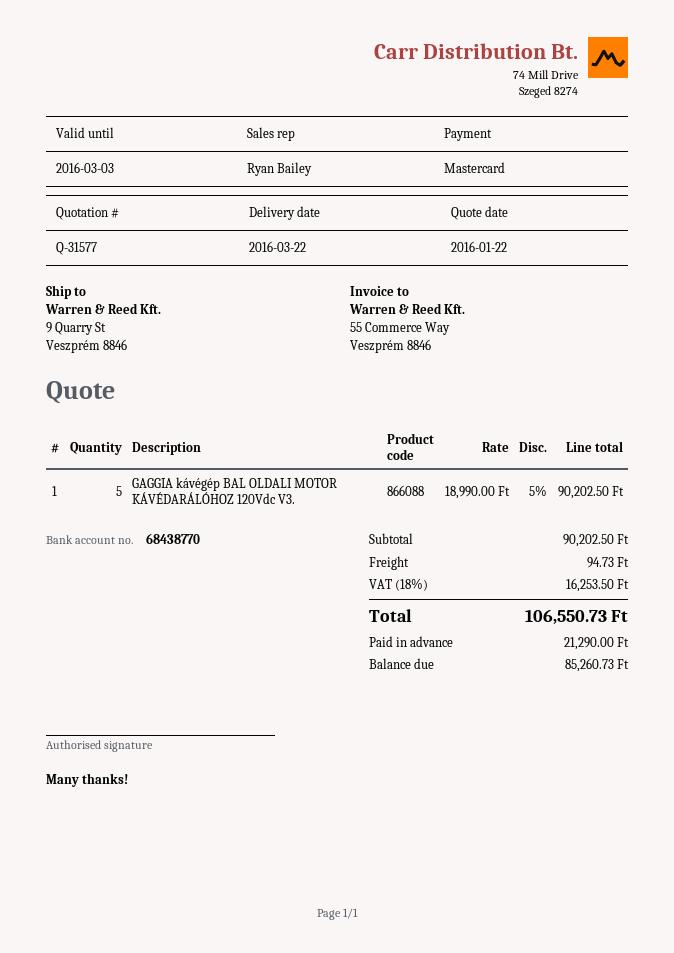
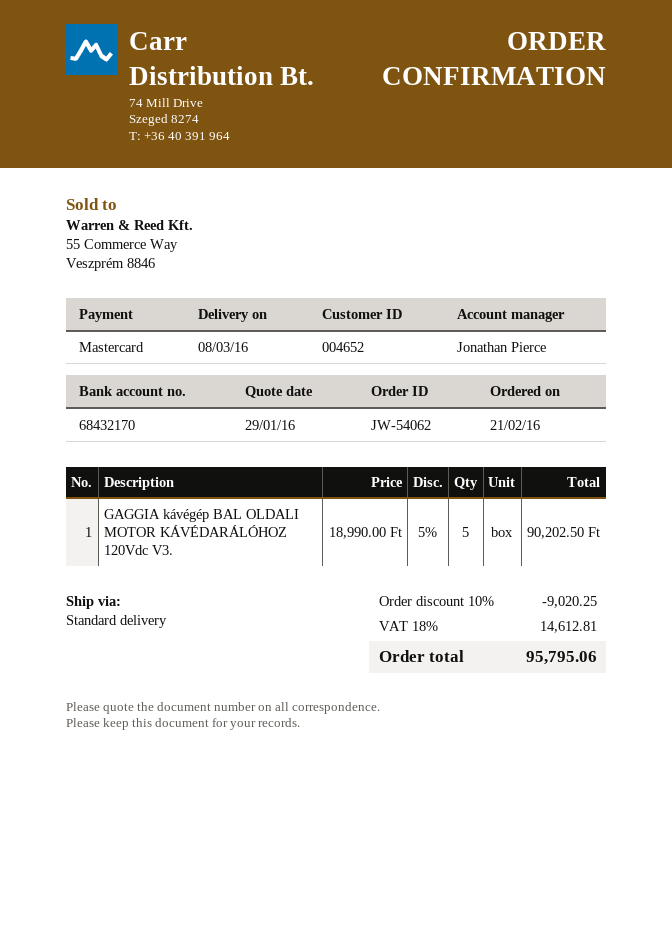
quote date: 2016-01-22 -> 2016-01-29
delivery date: 2016-03-22 -> 2016-03-08
sales rep: Ryan Bailey -> Jonathan Pierce
bank account: 68438770 -> 68432170
discount: none -> 10% = 9020.25
shipping: 94.73 -> none
tax: 18% = 16253.50 -> 18% = 14612.81
total: 106550.73 -> 95795.06

